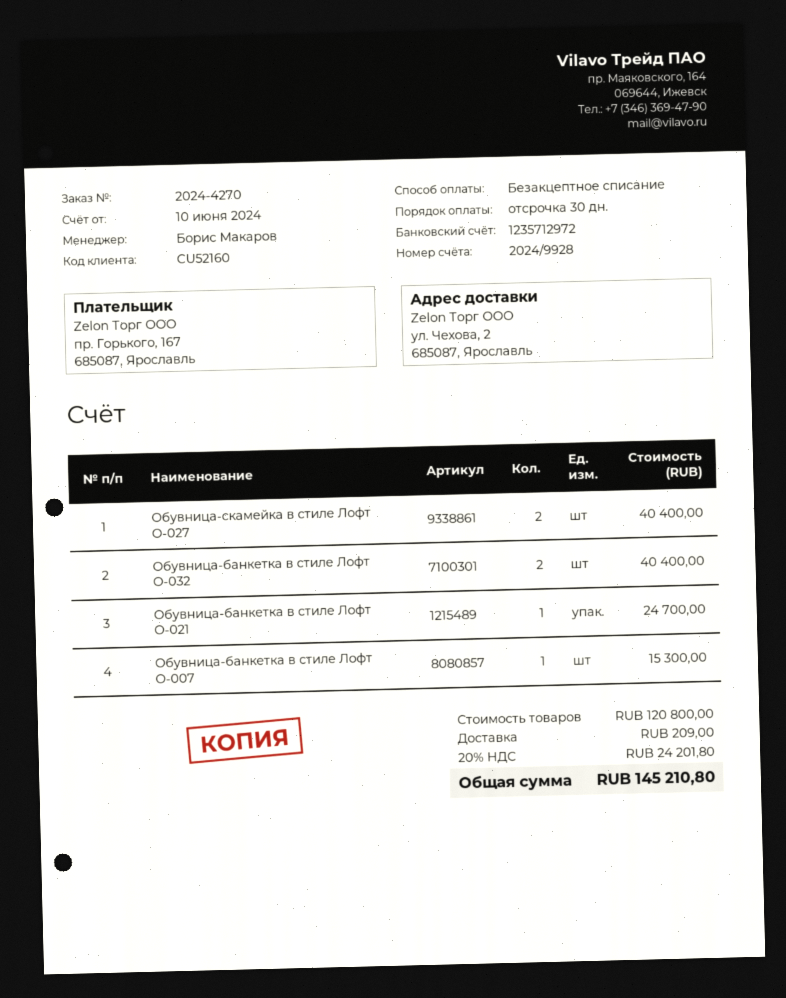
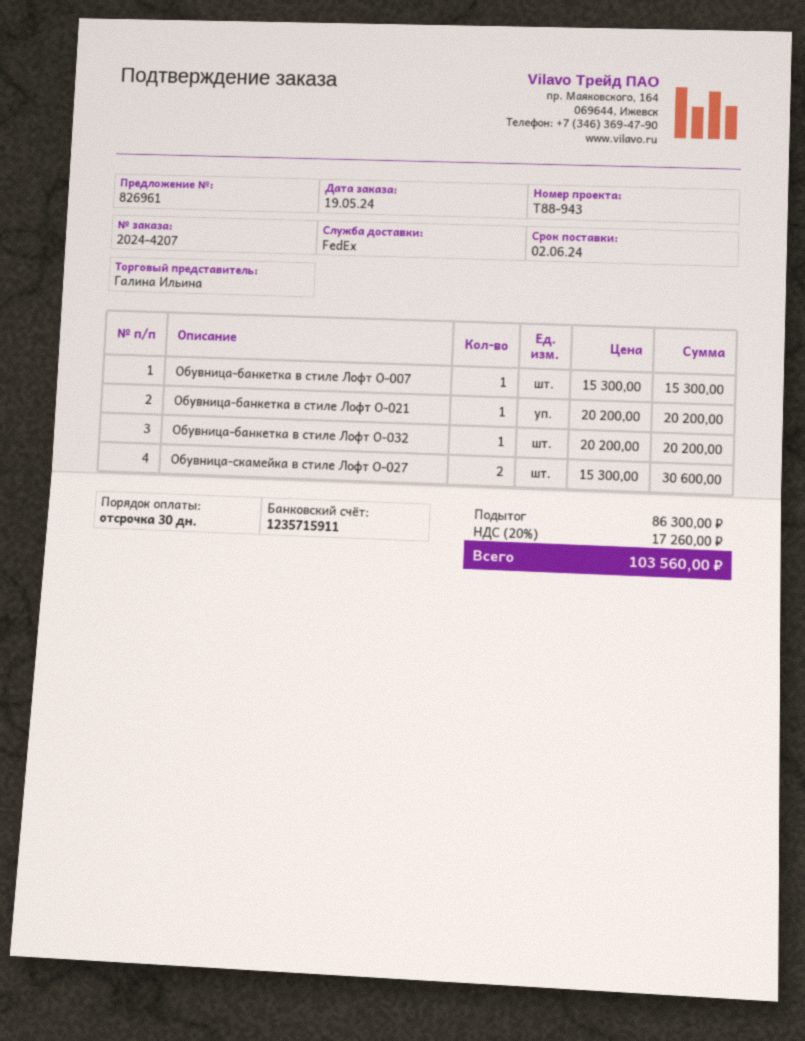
order number: 2024-4270 -> 2024-4207
sales rep: Борис Макаров -> Галина Ильина
bank account: 1235712972 -> 1235715911
Обувница-скамейка в стиле Лофт О-027: 2 for 40400.00 -> 2 for 30600.00
Обувница-банкетка в стиле Лофт О-032: 2 for 40400.00 -> 1 for 20200.00
Обувница-банкетка в стиле Лофт О-021: 1 for 24700.00 -> 1 for 20200.00
subtotal: 120800.00 -> 86300.00
shipping: 209.00 -> none
tax: 20% = 24201.80 -> 20% = 17260.00
total: 145210.80 -> 103560.00

